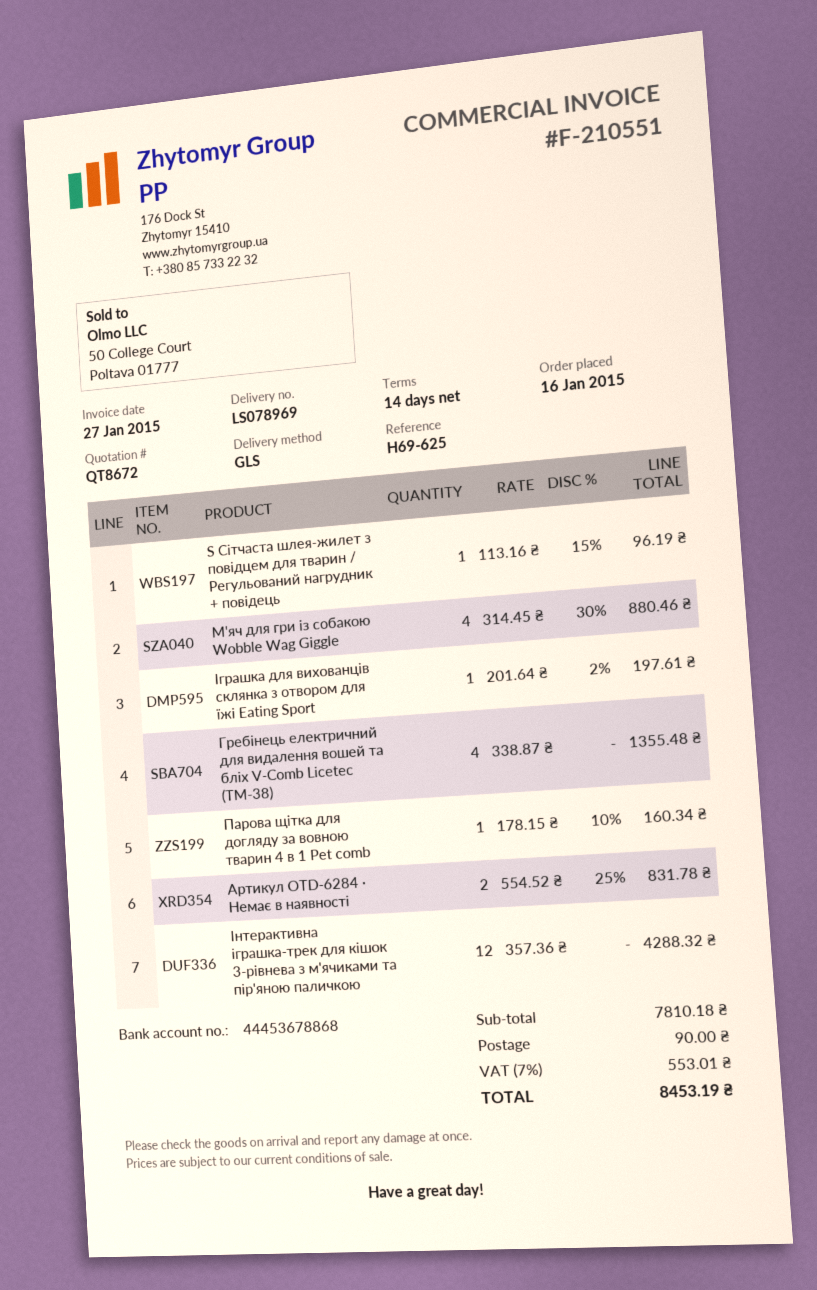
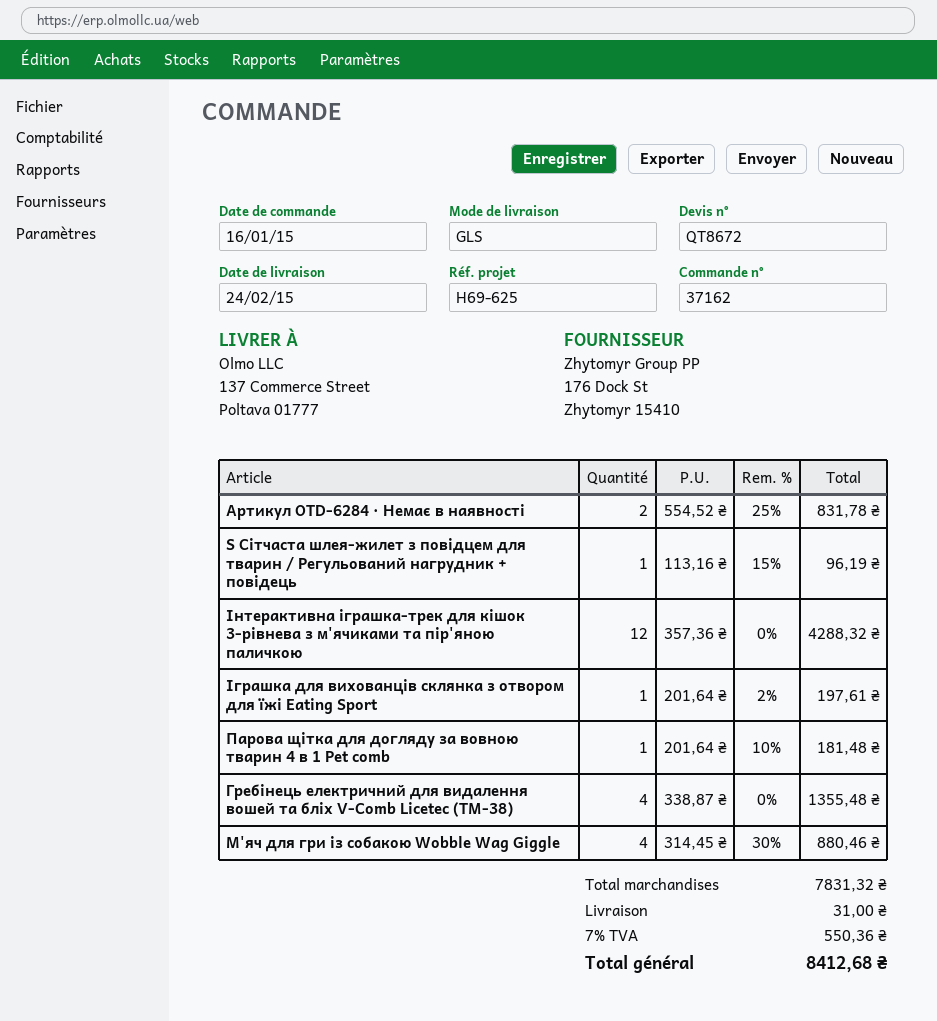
Парова щітка для догляду за вовною тварин 4 в 1 Pet comb: 1 x 178.15 - 10% = 160.34 -> 1 x 201.64 - 10% = 181.48
subtotal: 7810.18 -> 7831.32
shipping: 90.00 -> 31.00
tax: 7% = 553.01 -> 7% = 550.36
total: 8453.19 -> 8412.68

